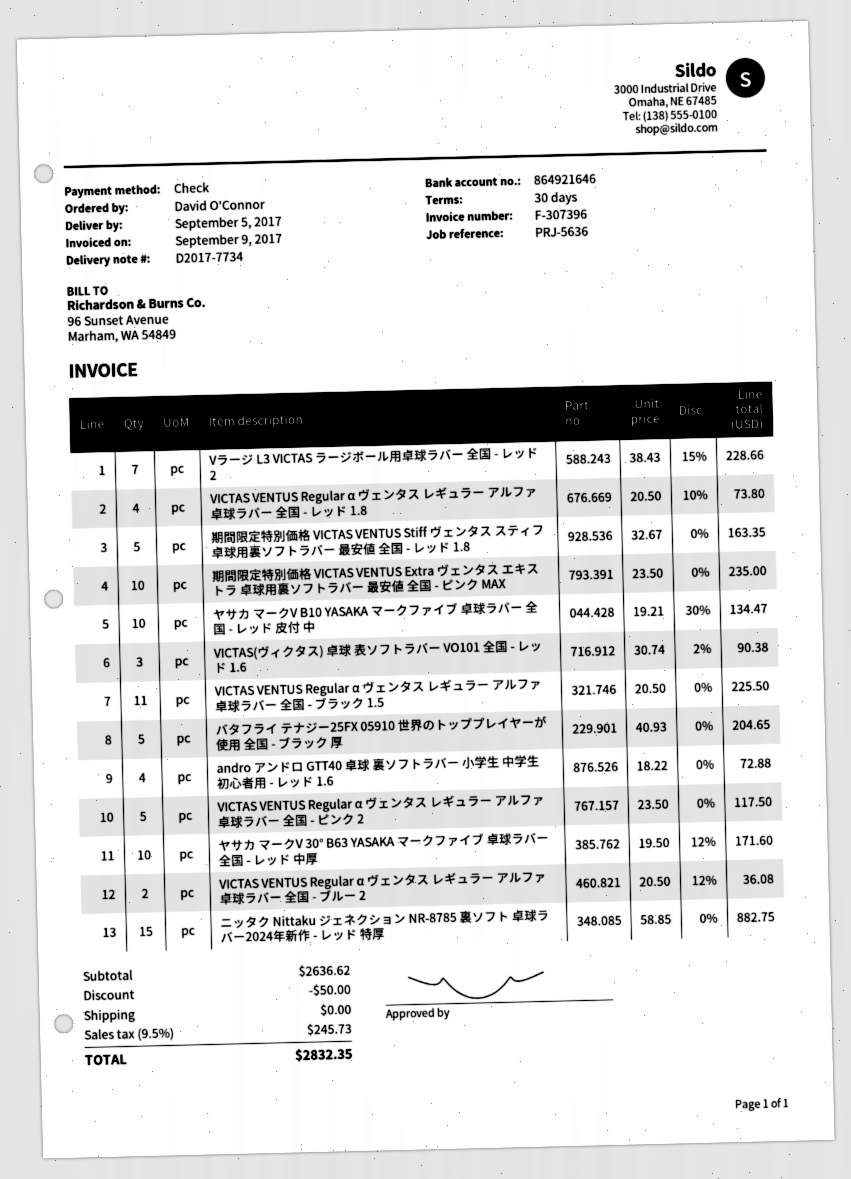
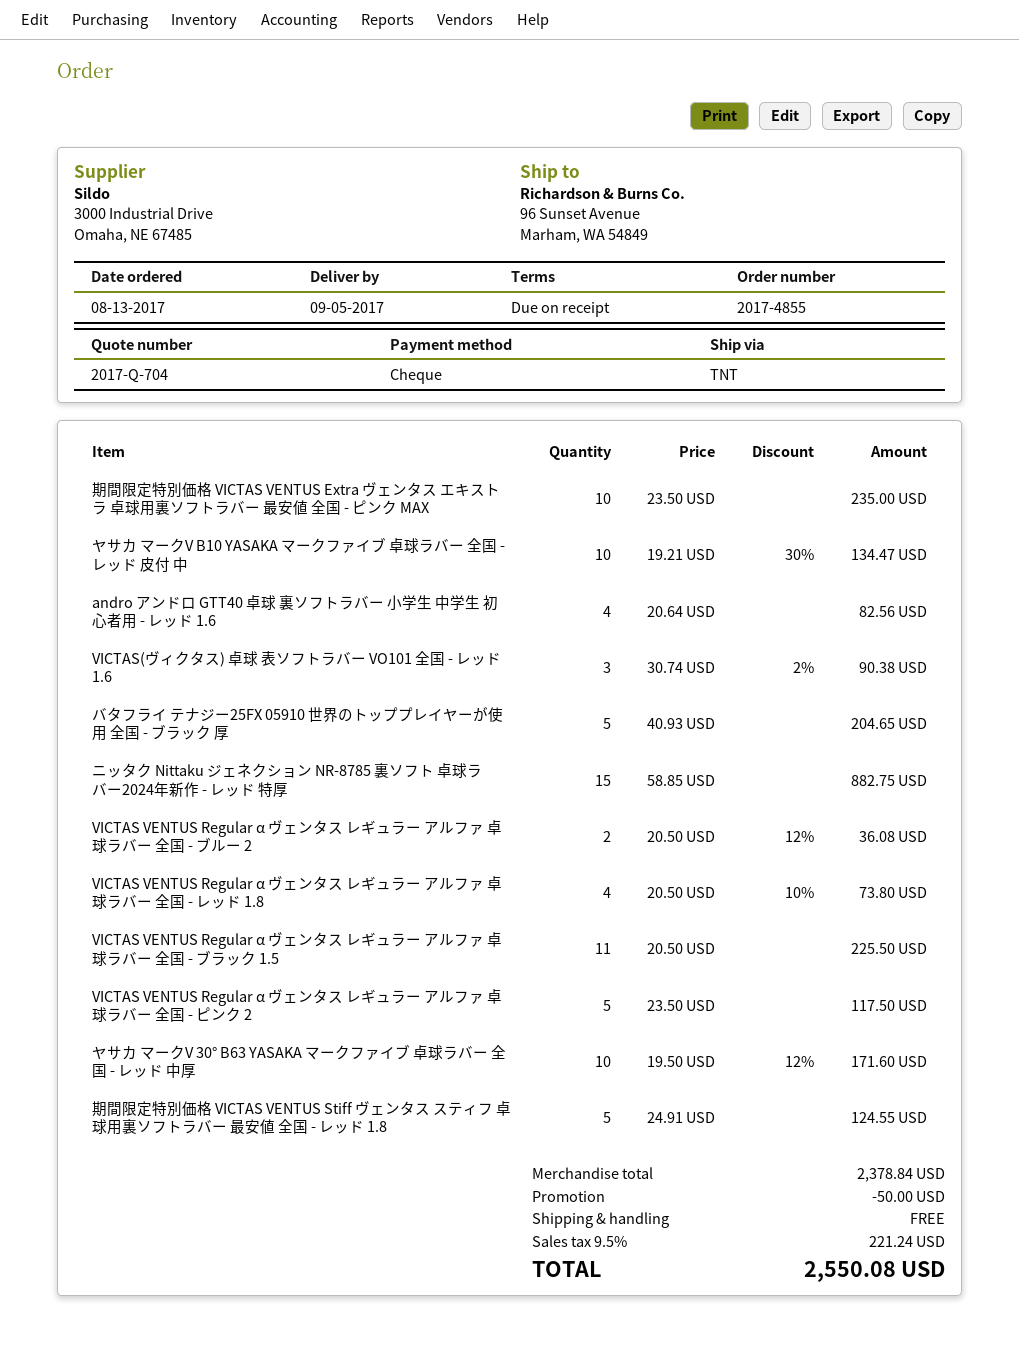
payment terms: 30 days -> on receipt
Vラージ L3 VICTAS ラージボール用卓球ラバー 全国 - レッド 2: 7 x 38.43 - 15% = 228.66 -> none
期間限定特別価格 VICTAS VENTUS Stiff ヴェンタス スティフ 卓球用裏ソフトラバー 最安値 全国 - レッド 1.8: 5 x 32.67 = 163.35 -> 5 x 24.91 = 124.55
andro アンドロ GTT40 卓球 裏ソフトラバー 小学生 中学生 初心者用 - レッド 1.6: 4 x 18.22 = 72.88 -> 4 x 20.64 = 82.56
subtotal: 2636.62 -> 2378.84
tax: 9.5% = 245.73 -> 9.5% = 221.24
total: 2832.35 -> 2550.08

